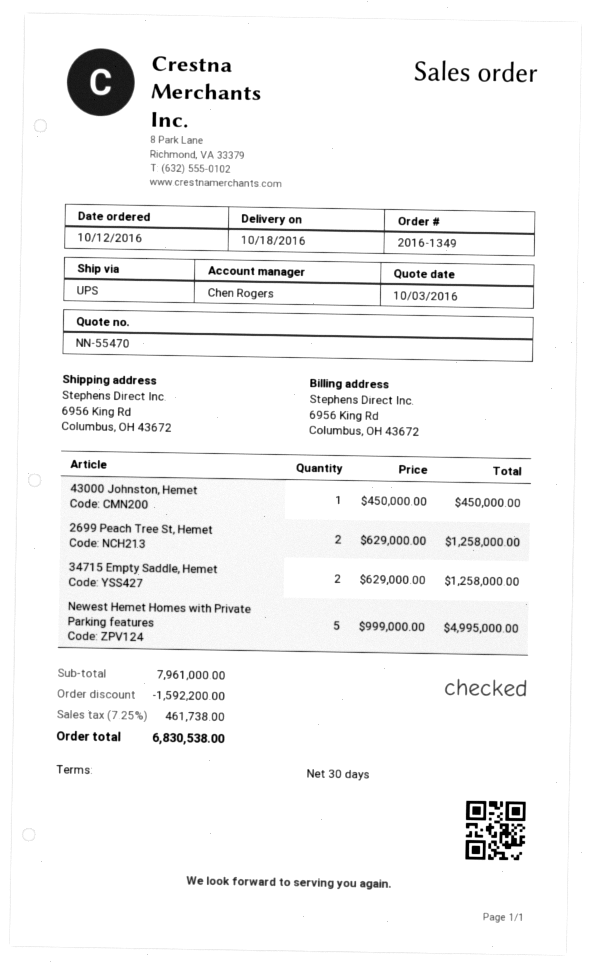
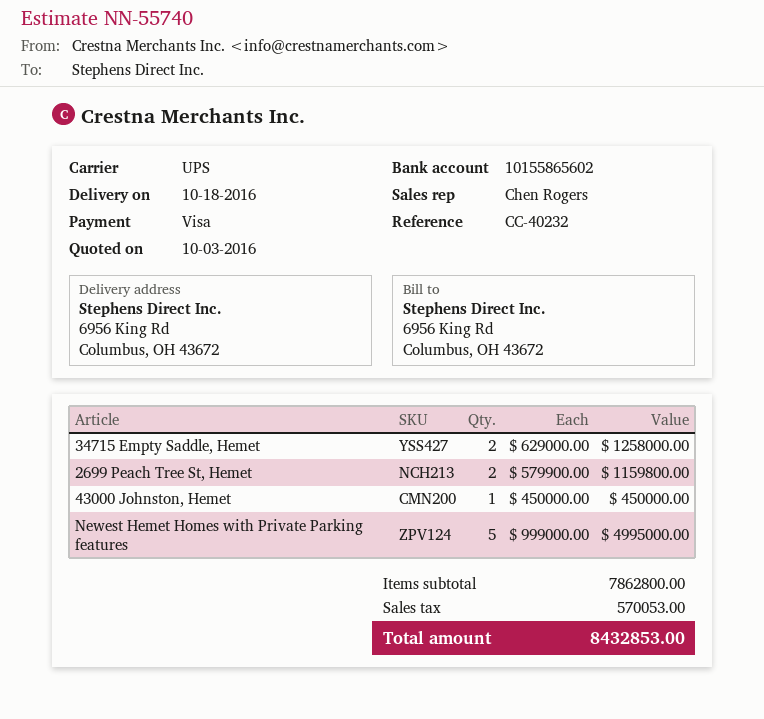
quote number: NN-55470 -> NN-55740
2699 Peach Tree St, Hemet: 2 x 629000.00 = 1258000.00 -> 2 x 579900.00 = 1159800.00
subtotal: 7961000.00 -> 7862800.00
discount: 1592200.00 -> none
tax: 461738.00 -> 570053.00
total: 6830538.00 -> 8432853.00

